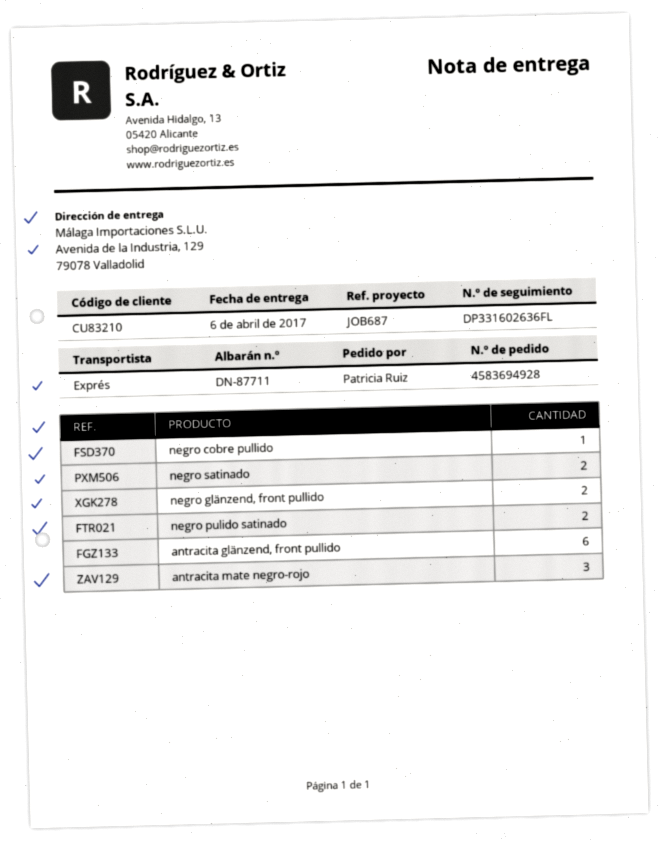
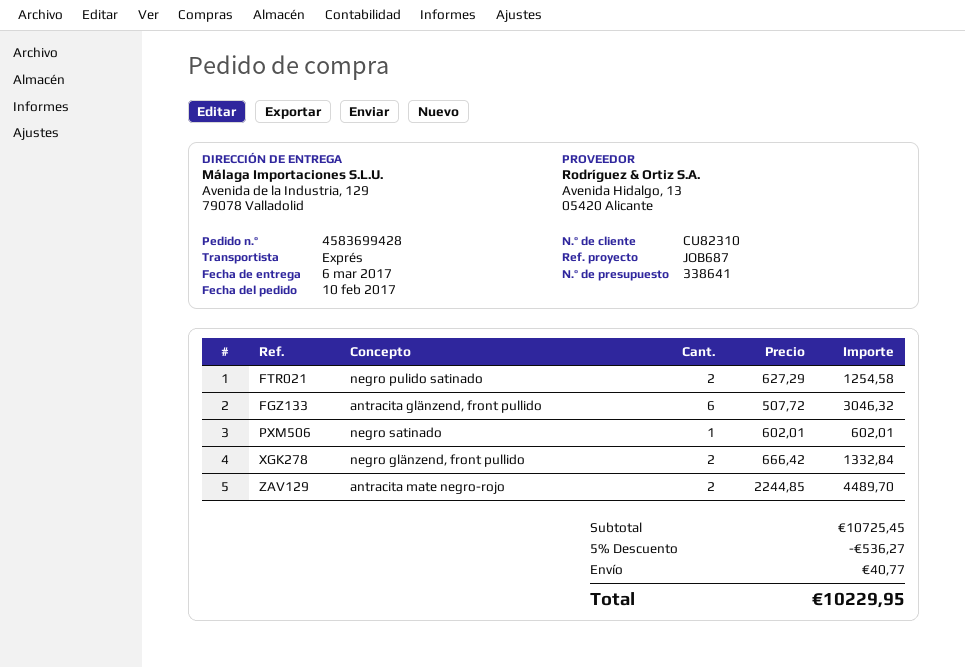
order number: 4583694928 -> 4583699428
delivery date: 2017-04-06 -> 2017-03-06
customer number: CU83210 -> CU82310
negro cobre pullido: 1 -> none
negro satinado: 2 -> 1
antracita mate negro-rojo: 3 -> 2

